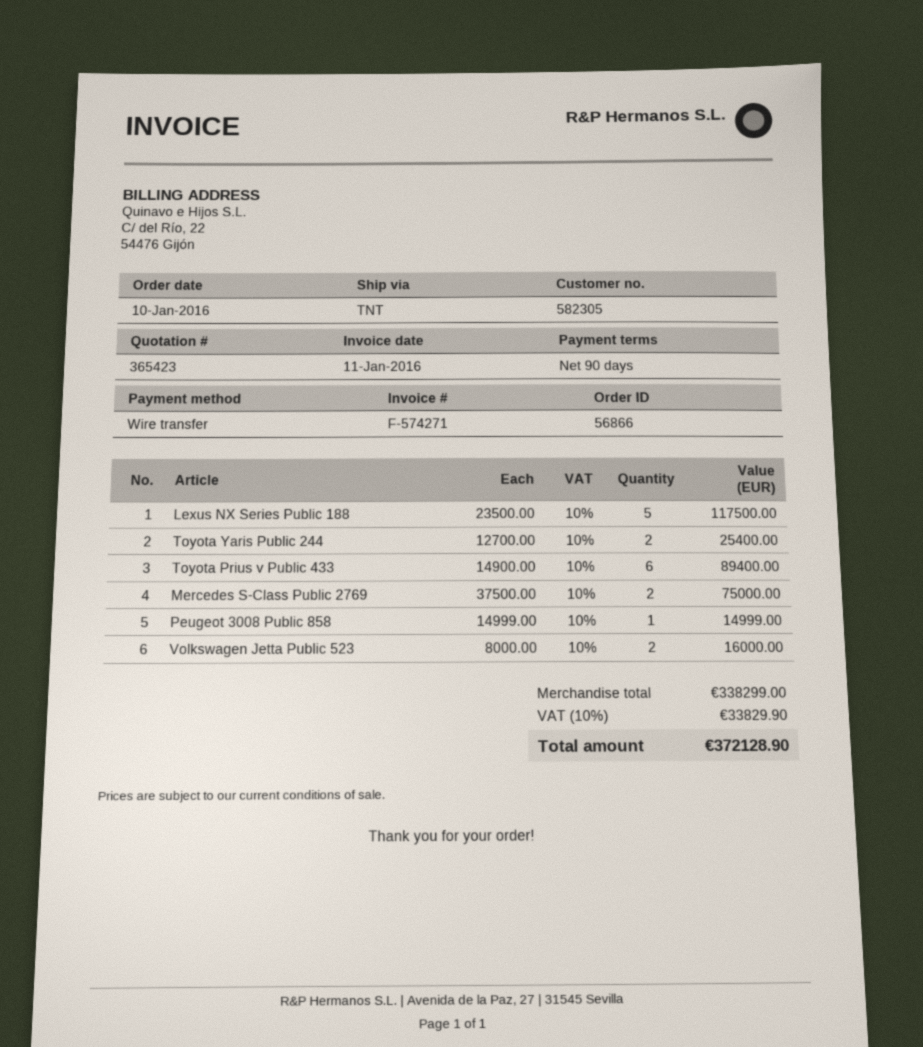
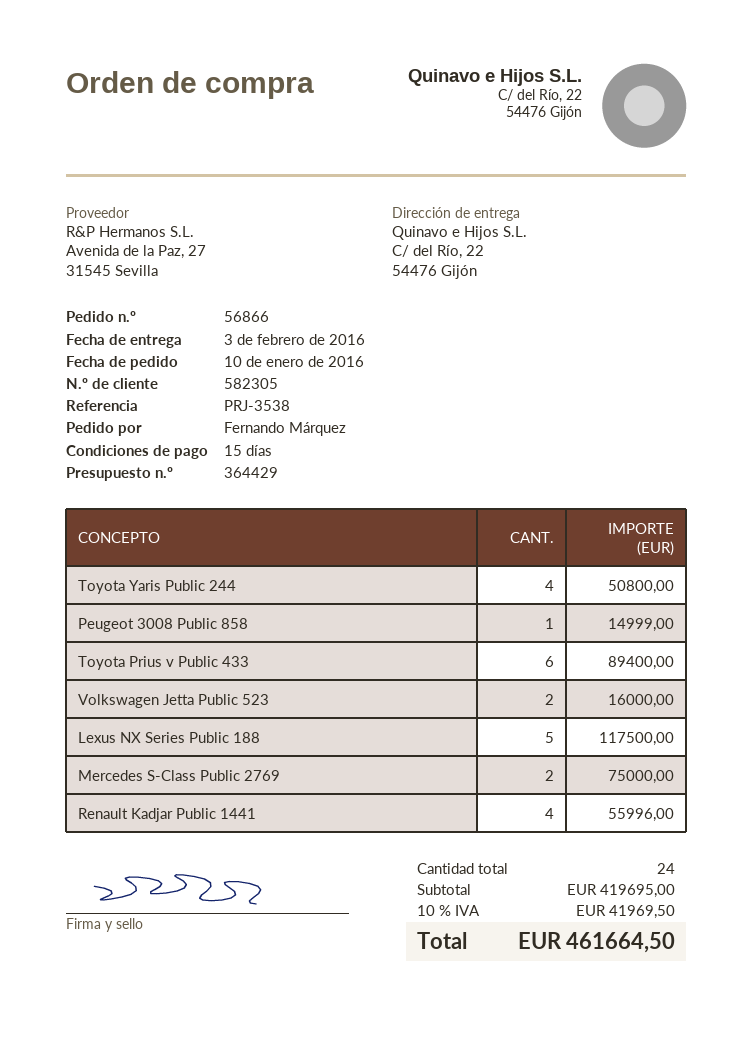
quote number: 365423 -> 364429
payment terms: 90 days -> 15 days
Toyota Yaris Public 244: 2 for 25400.00 -> 4 for 50800.00
Renault Kadjar Public 1441: none -> 4 for 55996.00
subtotal: 338299.00 -> 419695.00
tax: 10% = 33829.90 -> 10% = 41969.50
total: 372128.90 -> 461664.50

